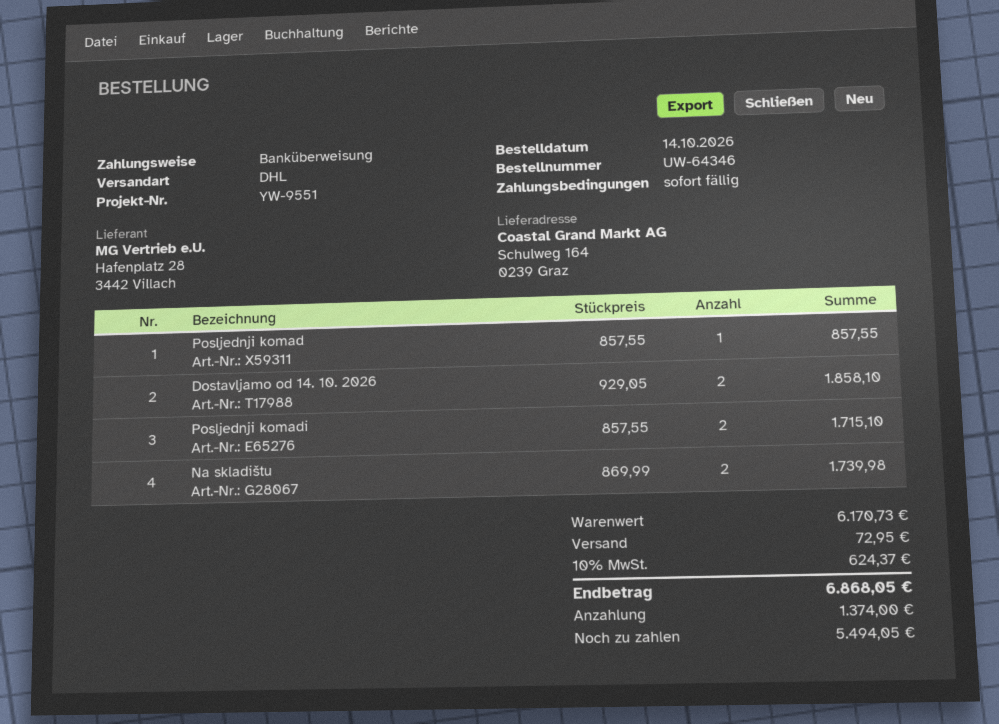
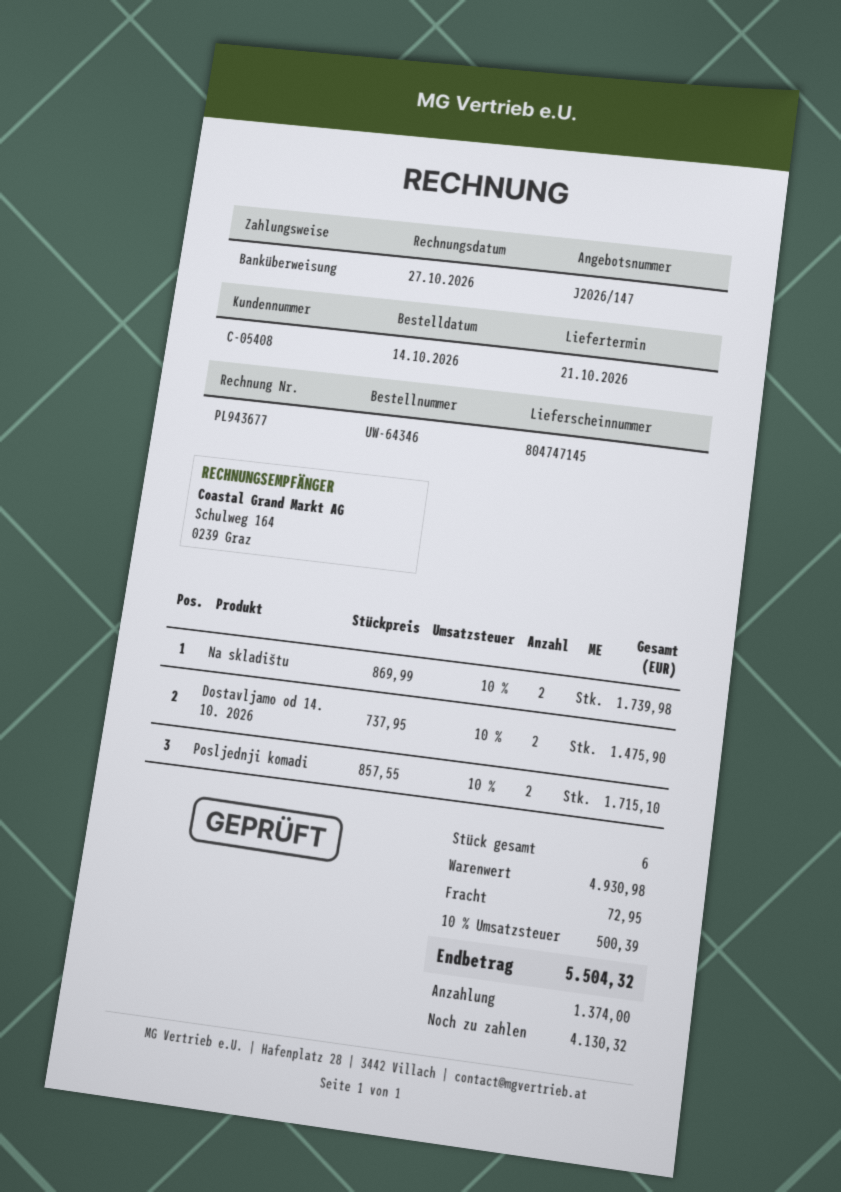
Posljednji komad: 1 x 857.55 = 857.55 -> none
Dostavljamo od 14. 10. 2026: 2 x 929.05 = 1858.10 -> 2 x 737.95 = 1475.90
subtotal: 6170.73 -> 4930.98
tax: 10% = 624.37 -> 10% = 500.39
total: 6868.05 -> 5504.32
balance: 5494.05 -> 4130.32

